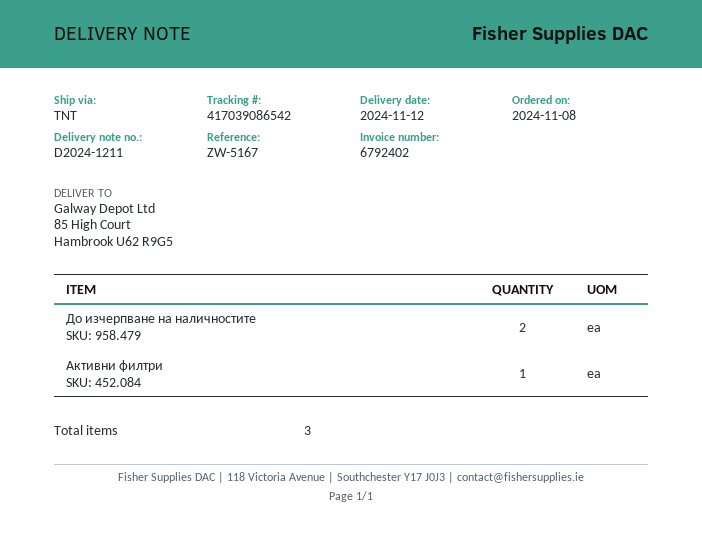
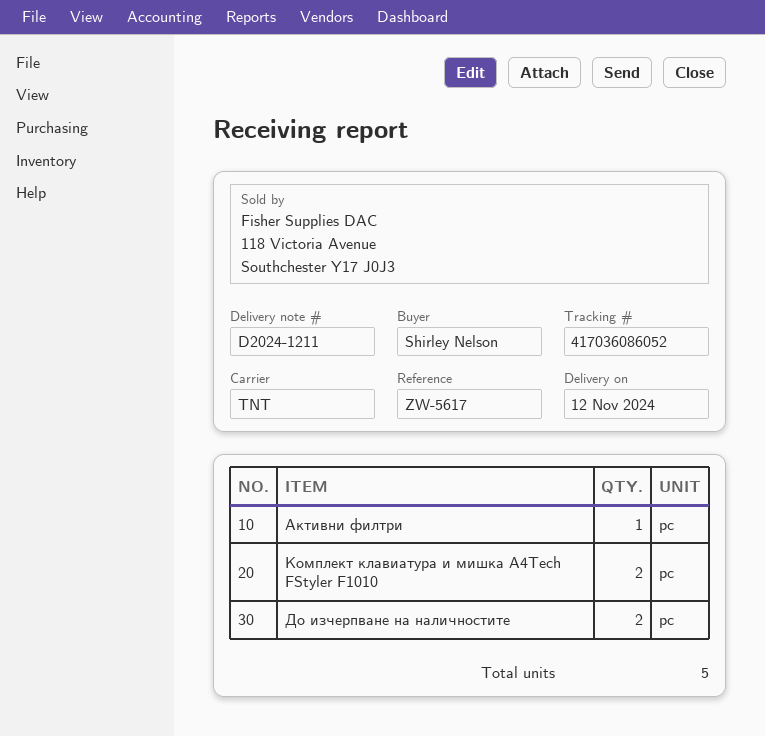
reference: ZW-5167 -> ZW-5617
tracking number: 417039086542 -> 417036086052
Комплект клавиатура и мишка A4Tech FStyler F1010: none -> 2
total quantity: 3 -> 5

